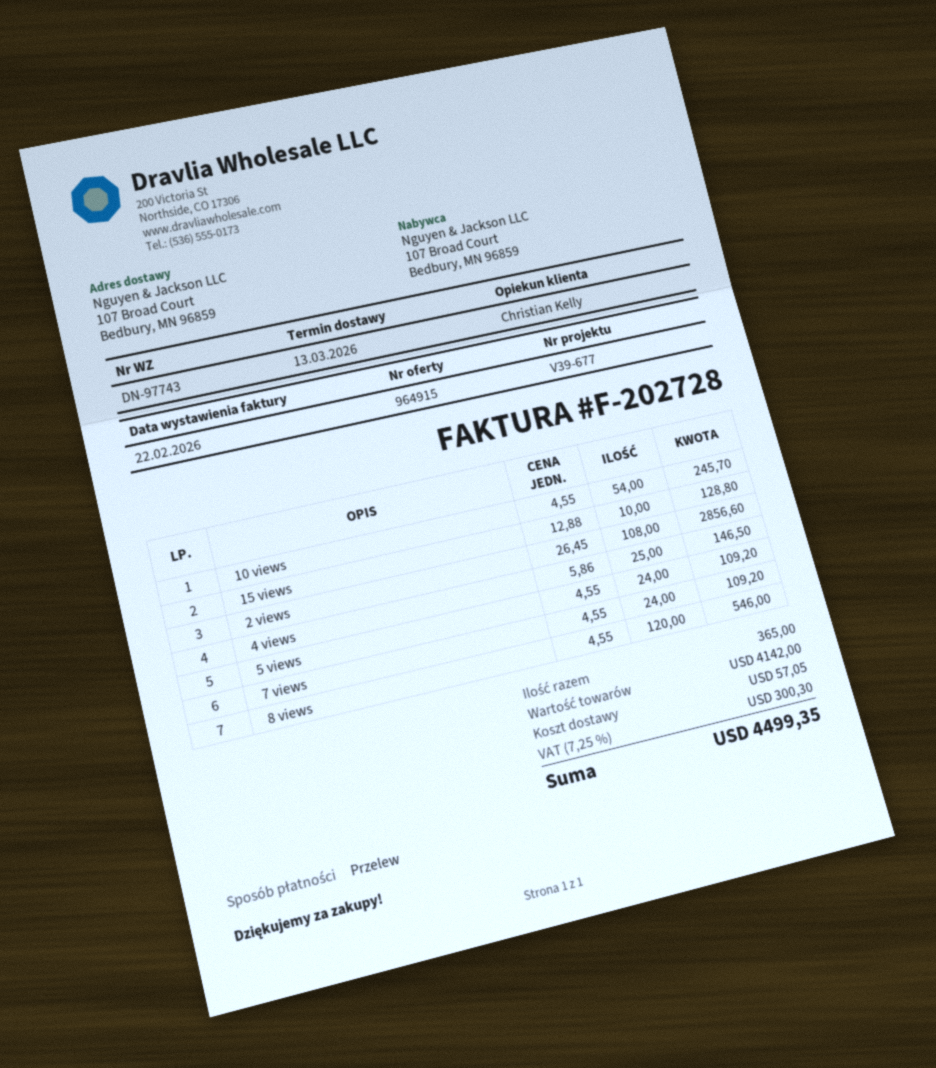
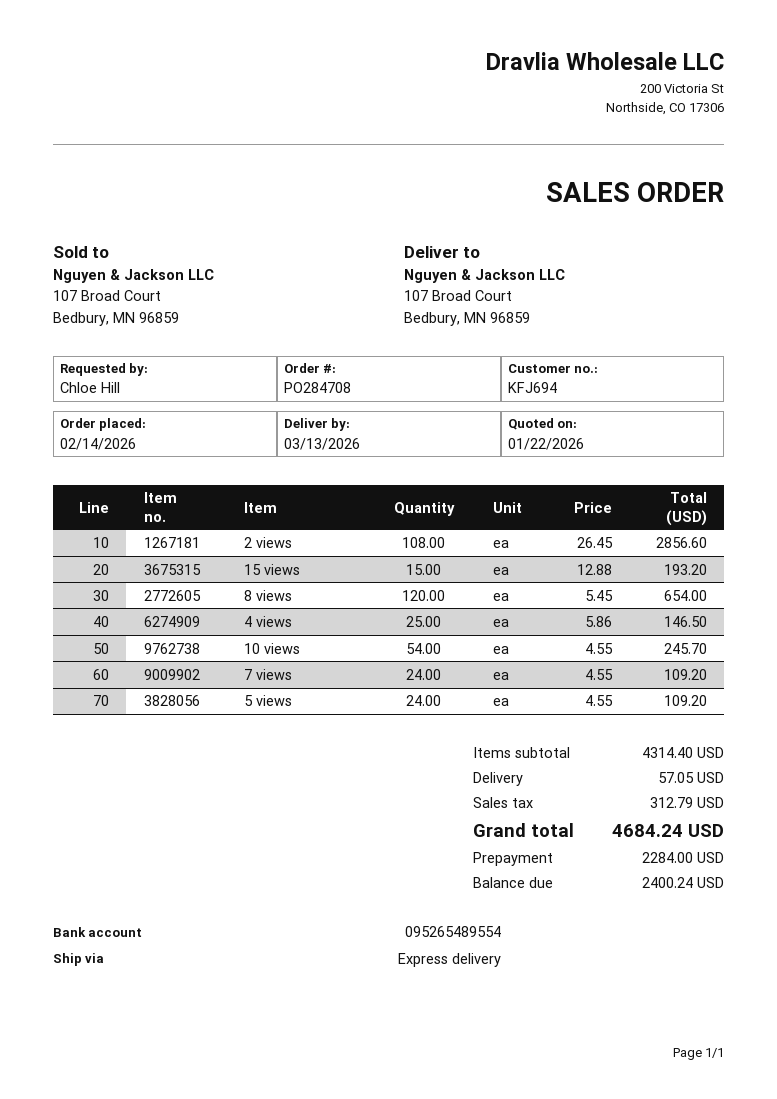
15 views: 10 x 12.88 = 128.80 -> 15 x 12.88 = 193.20
8 views: 120 x 4.55 = 546.00 -> 120 x 5.45 = 654.00
subtotal: 4142.00 -> 4314.40
tax: 300.30 -> 312.79
total: 4499.35 -> 4684.24

